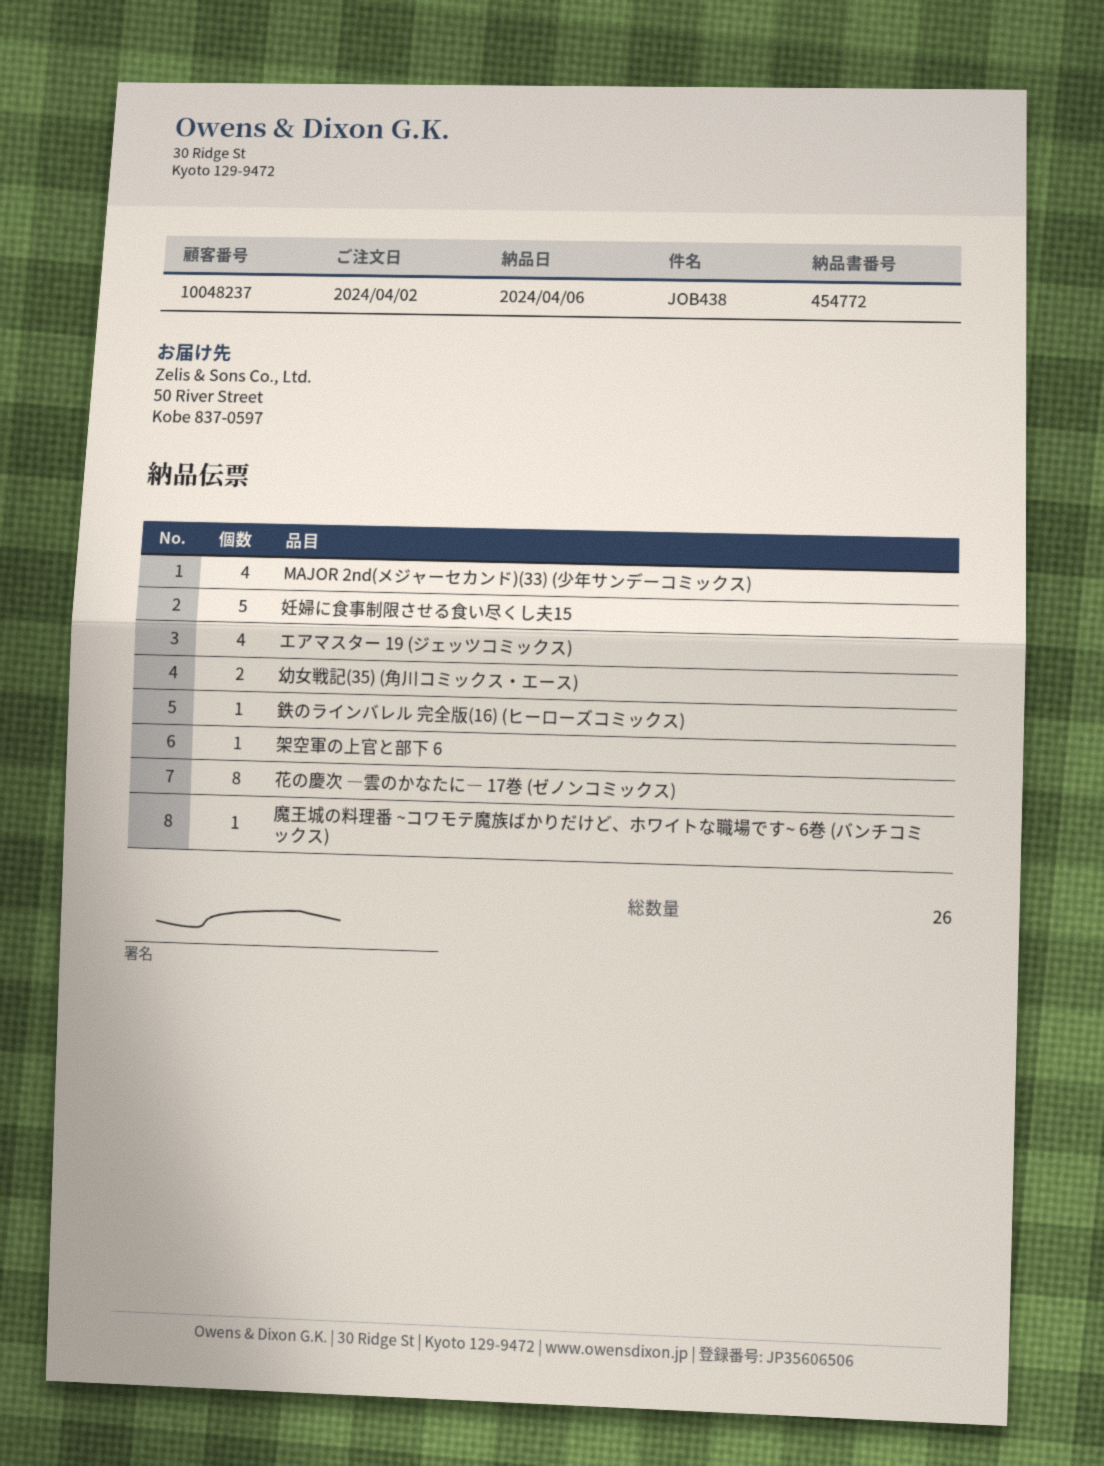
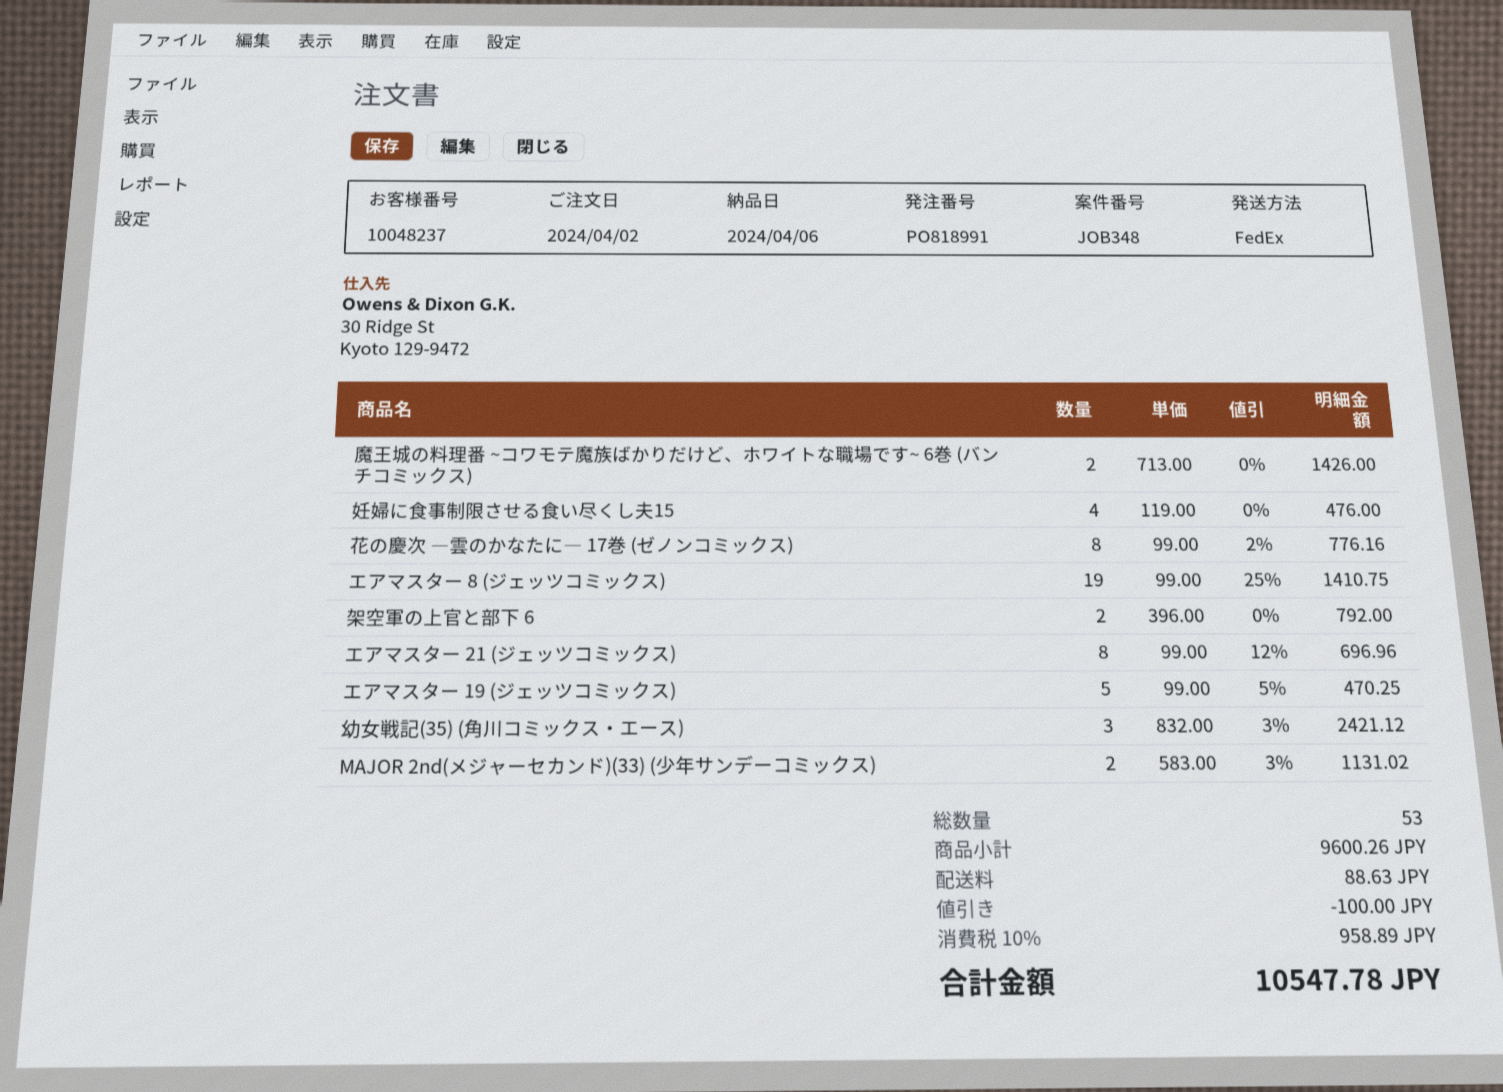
reference: JOB438 -> JOB348
MAJOR 2nd(メジャーセカンド)(33) (少年サンデーコミックス): 4 -> 2
妊婦に食事制限させる食い尽くし夫15: 5 -> 4
エアマスター 19 (ジェッツコミックス): 4 -> 5
幼女戦記(35) (角川コミックス・エース): 2 -> 3
鉄のラインバレル 完全版(16) (ヒーローズコミックス): 1 -> none
架空軍の上官と部下 6: 1 -> 2
魔王城の料理番 ~コワモテ魔族ばかりだけど、ホワイトな職場です~ 6巻 (バンチコミックス): 1 -> 2
エアマスター 8 (ジェッツコミックス): none -> 19
エアマスター 21 (ジェッツコミックス): none -> 8
total quantity: 26 -> 53

